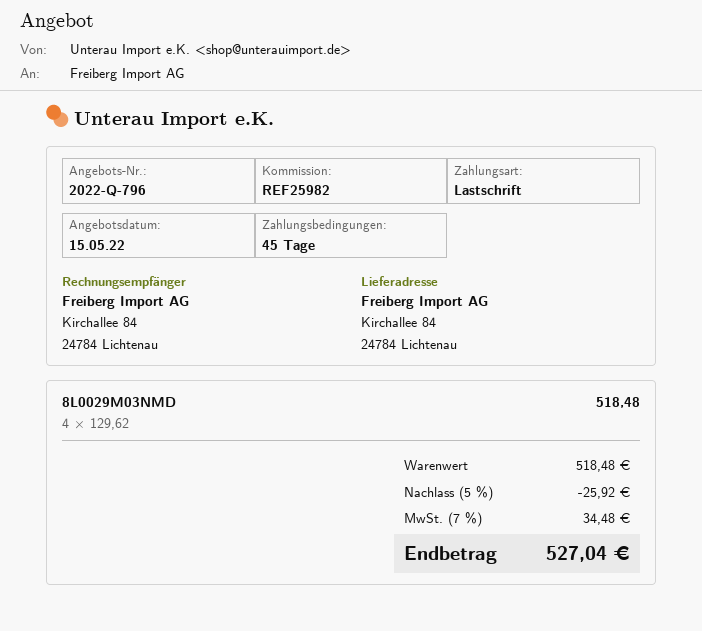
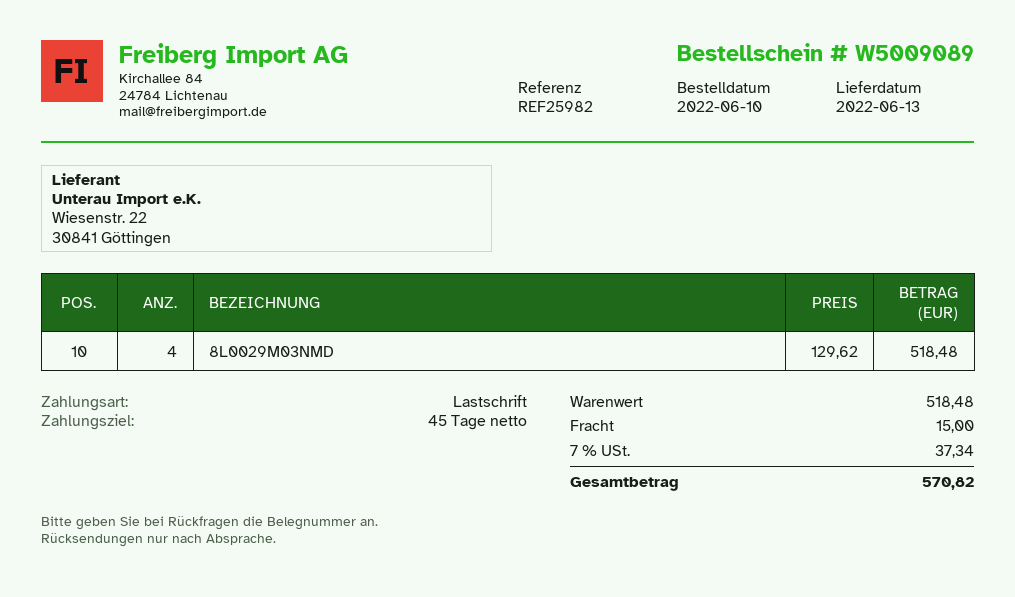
discount: 5% = 25.92 -> none
shipping: none -> 15.00
tax: 7% = 34.48 -> 7% = 37.34
total: 527.04 -> 570.82

